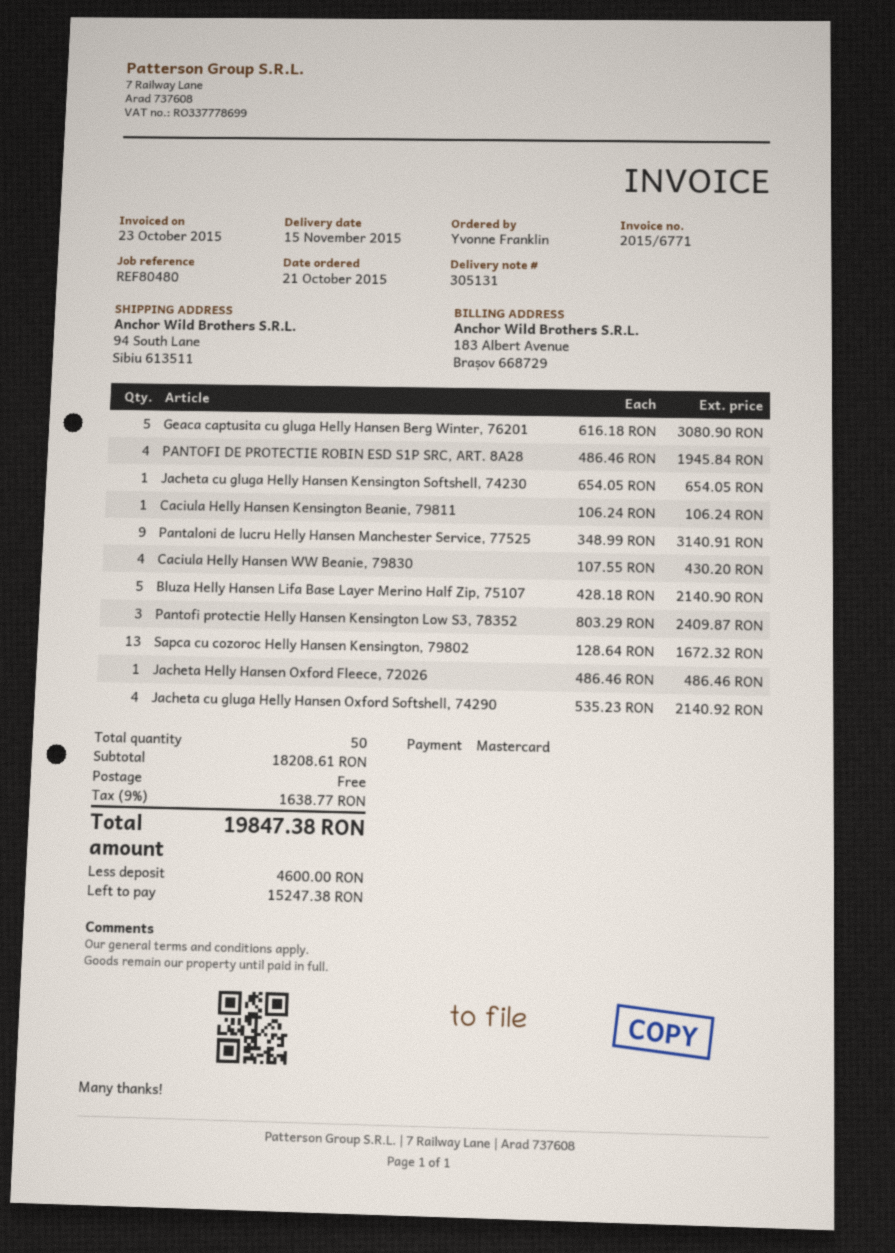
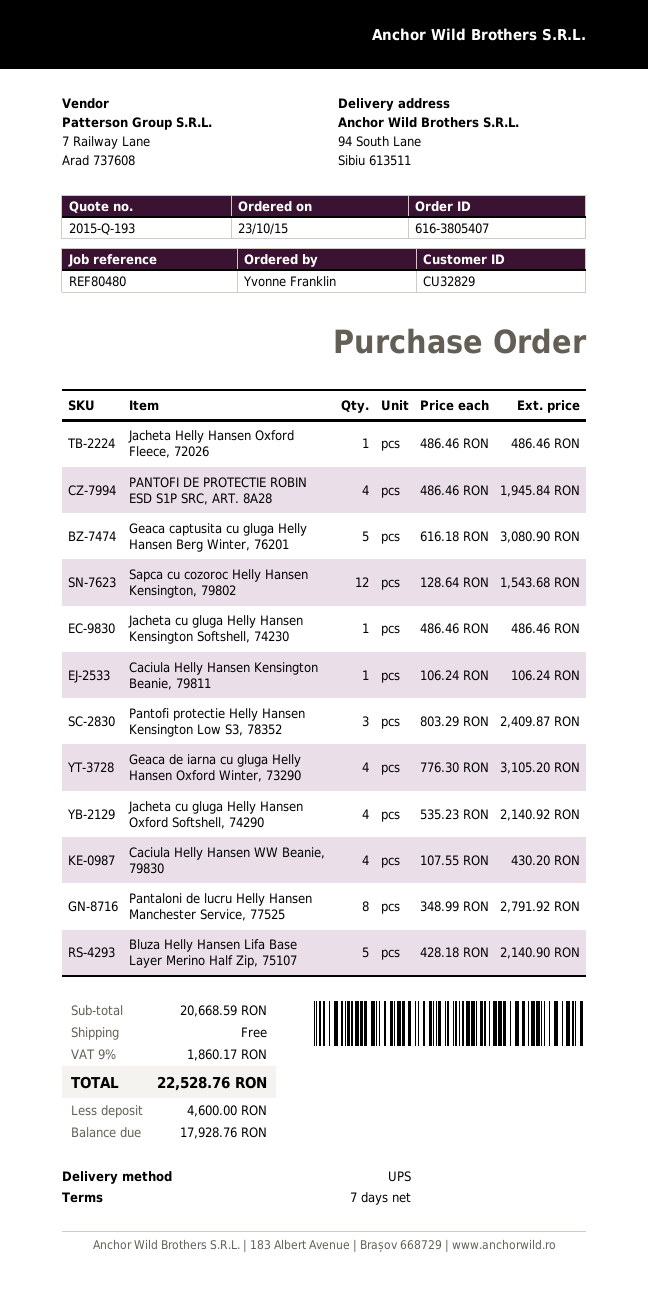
order date: 2015-10-21 -> 2015-10-23
Jacheta cu gluga Helly Hansen Kensington Softshell, 74230: 1 x 654.05 = 654.05 -> 1 x 486.46 = 486.46
Pantaloni de lucru Helly Hansen Manchester Service, 77525: 9 x 348.99 = 3140.91 -> 8 x 348.99 = 2791.92
Sapca cu cozoroc Helly Hansen Kensington, 79802: 13 x 128.64 = 1672.32 -> 12 x 128.64 = 1543.68
Geaca de iarna cu gluga Helly Hansen Oxford Winter, 73290: none -> 4 x 776.30 = 3105.20
subtotal: 18208.61 -> 20668.59
tax: 9% = 1638.77 -> 9% = 1860.17
total: 19847.38 -> 22528.76
balance: 15247.38 -> 17928.76

